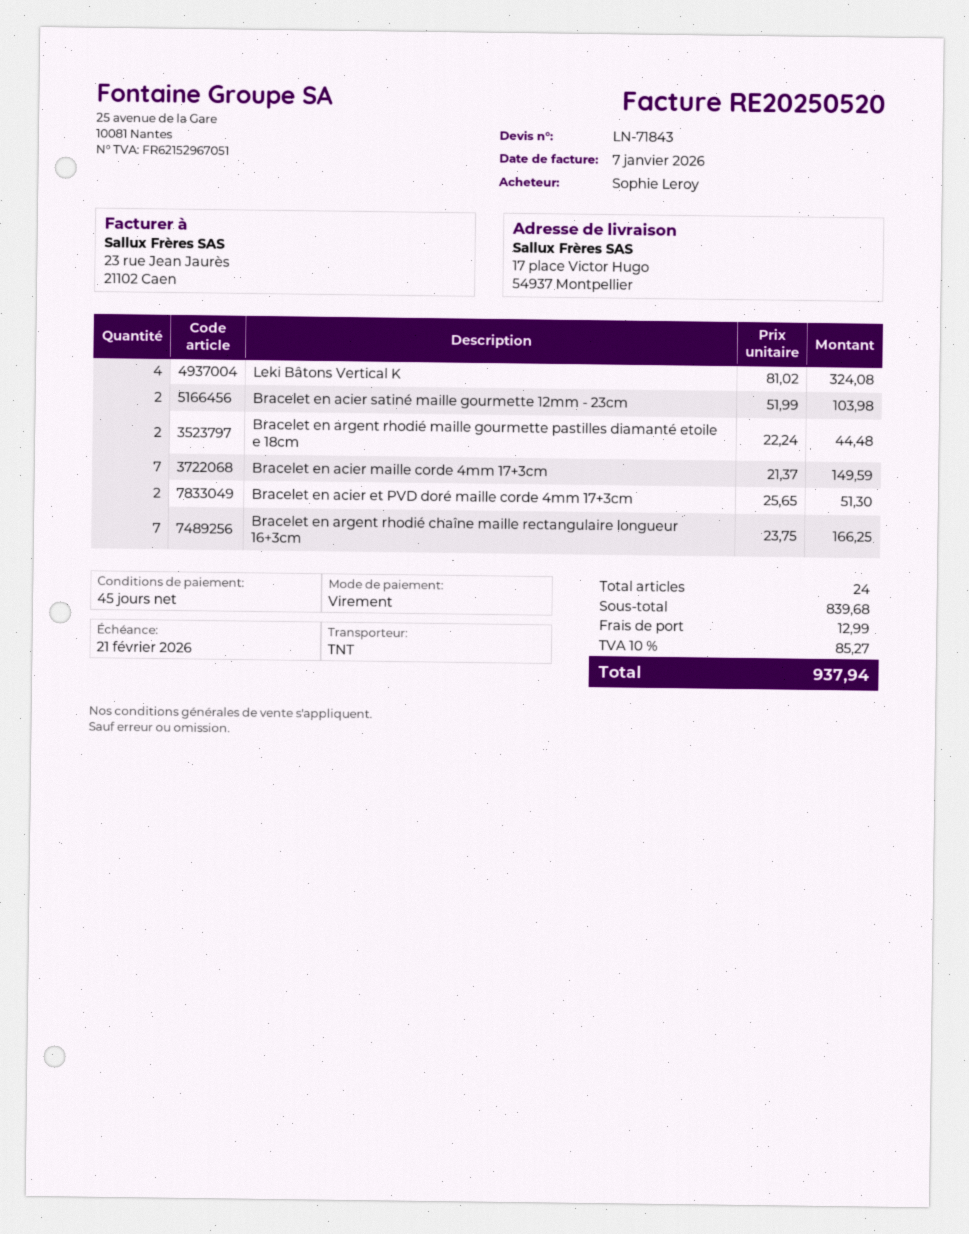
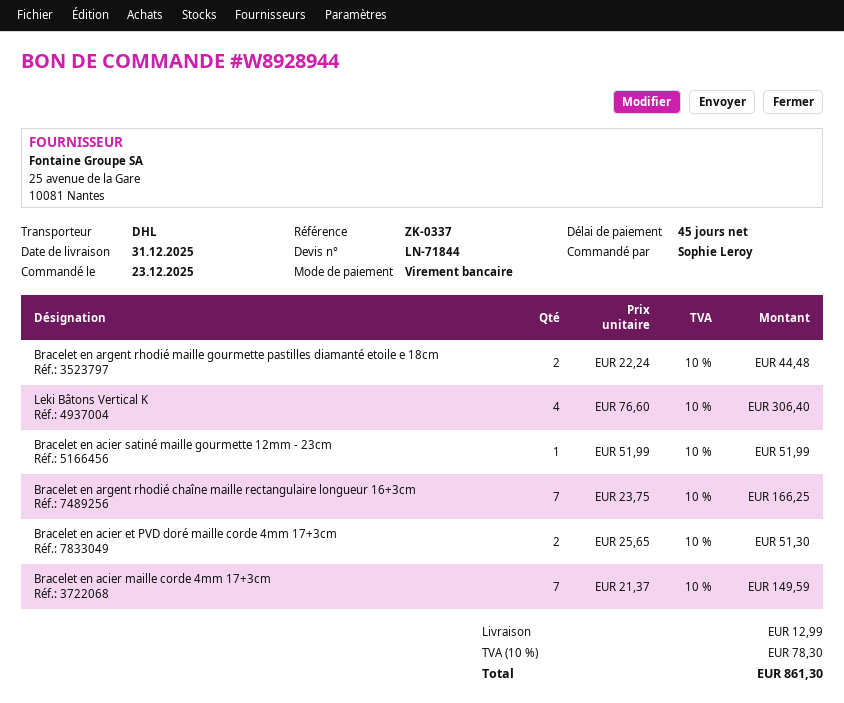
quote number: LN-71843 -> LN-71844
shipping method: TNT -> DHL
Leki Bâtons Vertical K: 4 x 81.02 = 324.08 -> 4 x 76.60 = 306.40
Bracelet en acier satiné maille gourmette 12mm - 23cm: 2 x 51.99 = 103.98 -> 1 x 51.99 = 51.99
tax: 10% = 85.27 -> 10% = 78.30
total: 937.94 -> 861.30

